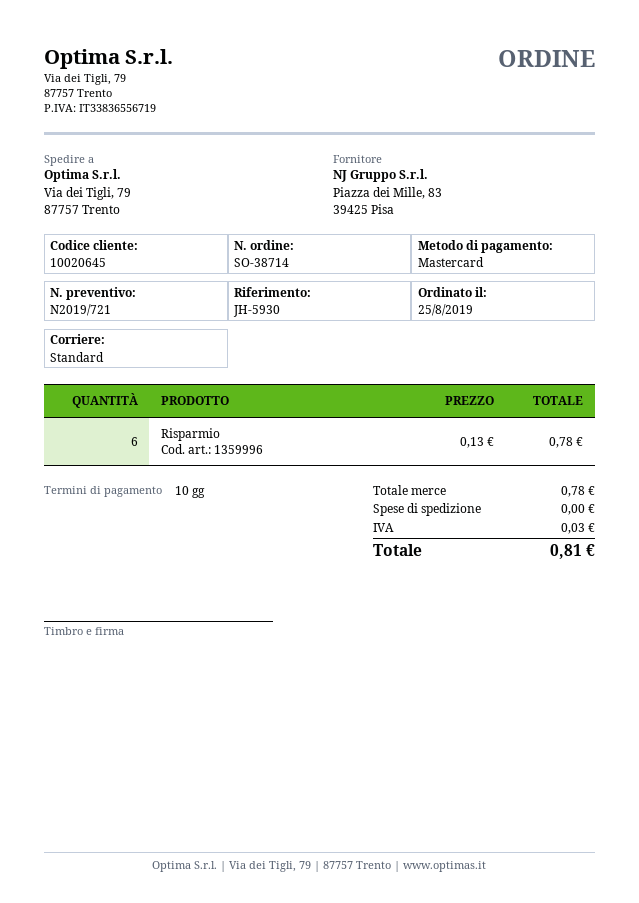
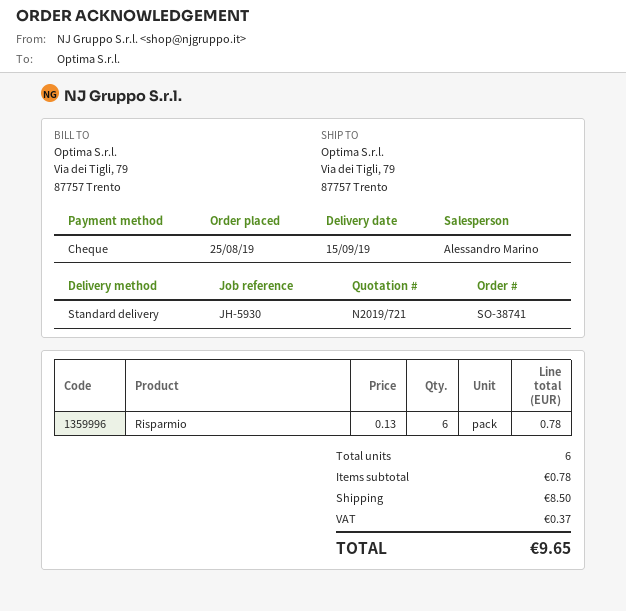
order number: SO-38714 -> SO-38741
payment method: Mastercard -> cheque
shipping: 0.00 -> 8.50
tax: 0.03 -> 0.37
total: 0.81 -> 9.65

